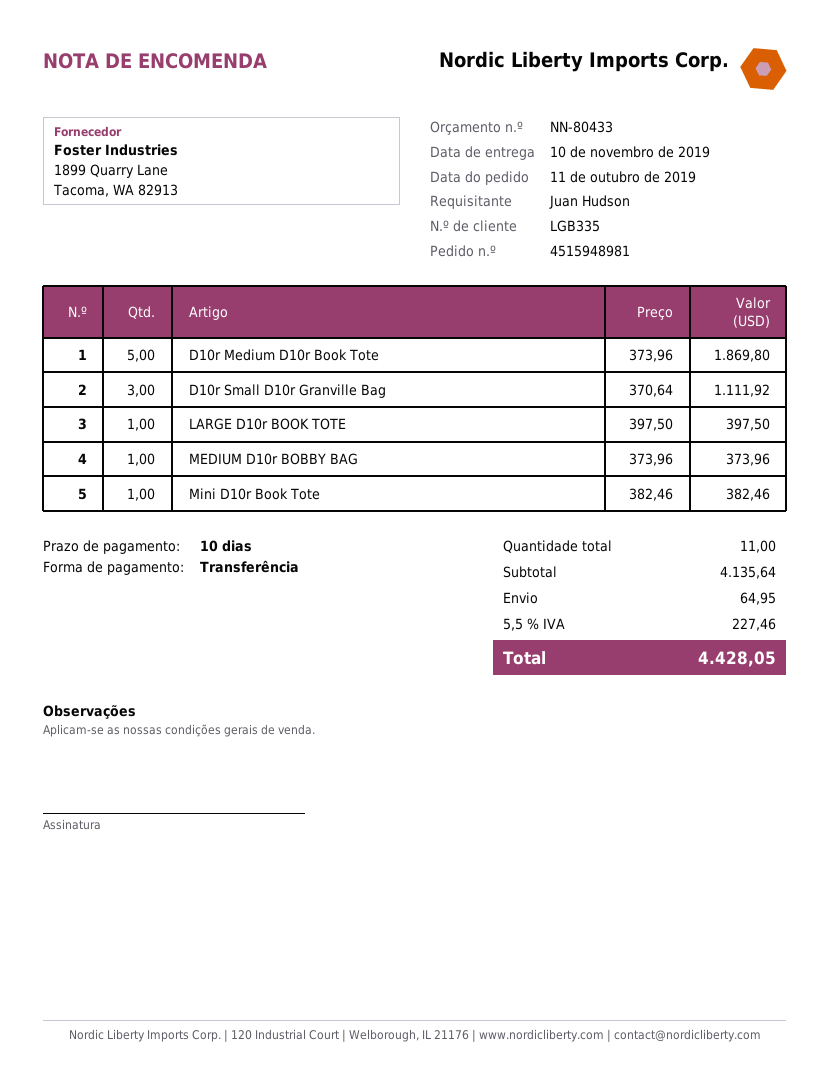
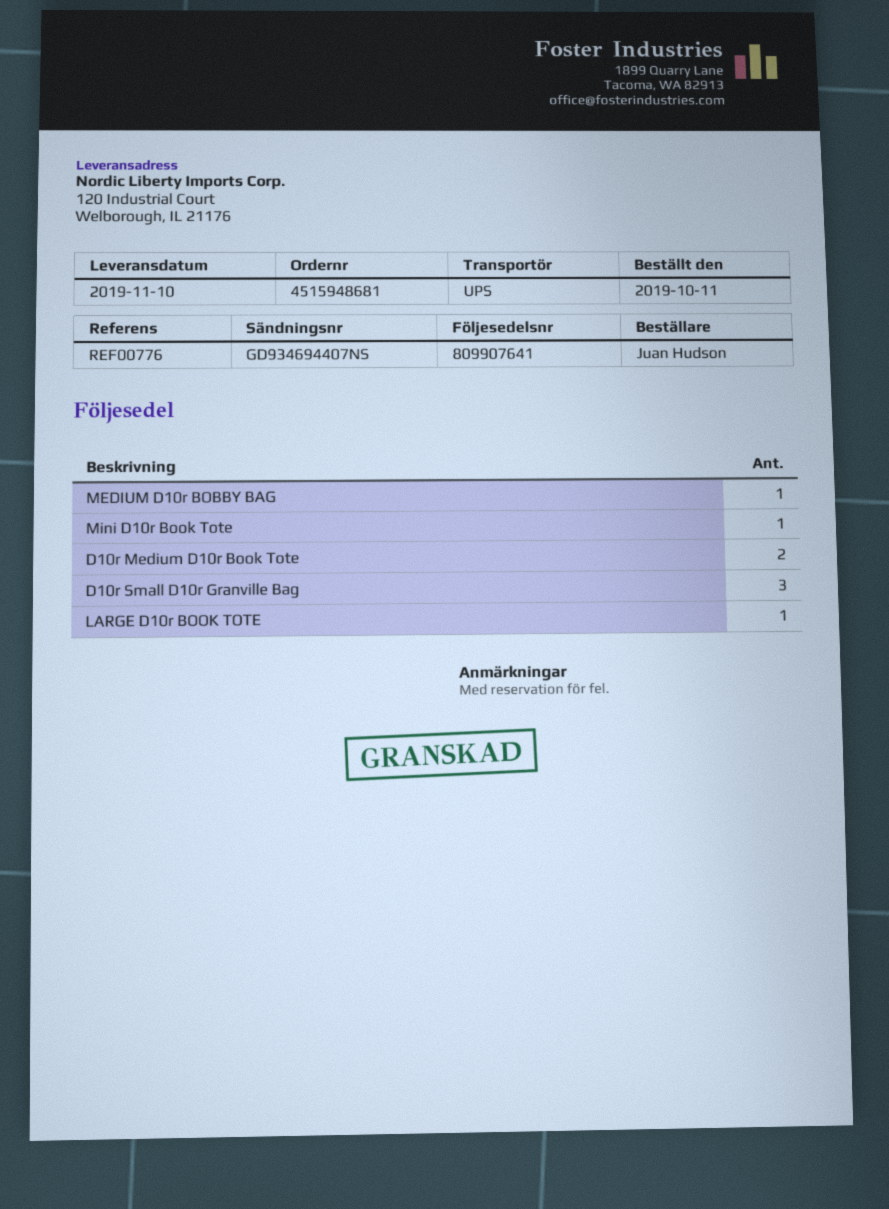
order number: 4515948981 -> 4515948681
D10r Medium D10r Book Tote: 5 -> 2

